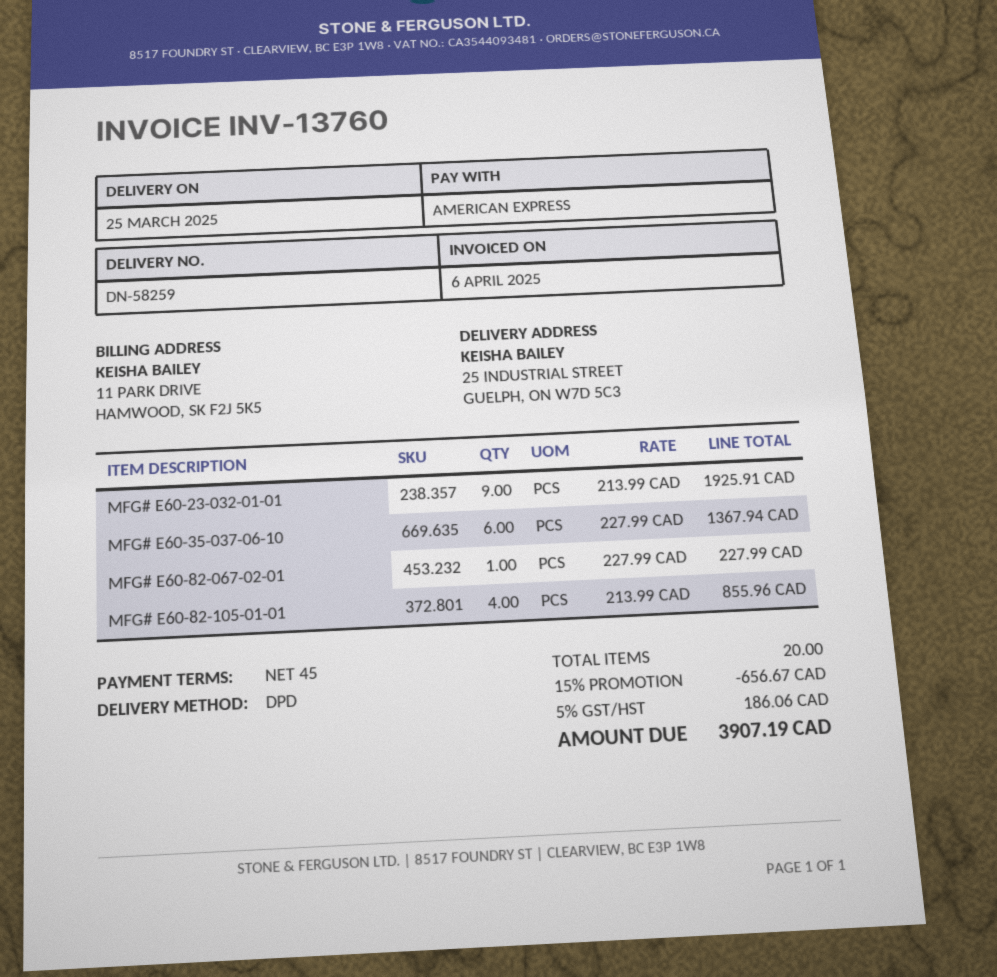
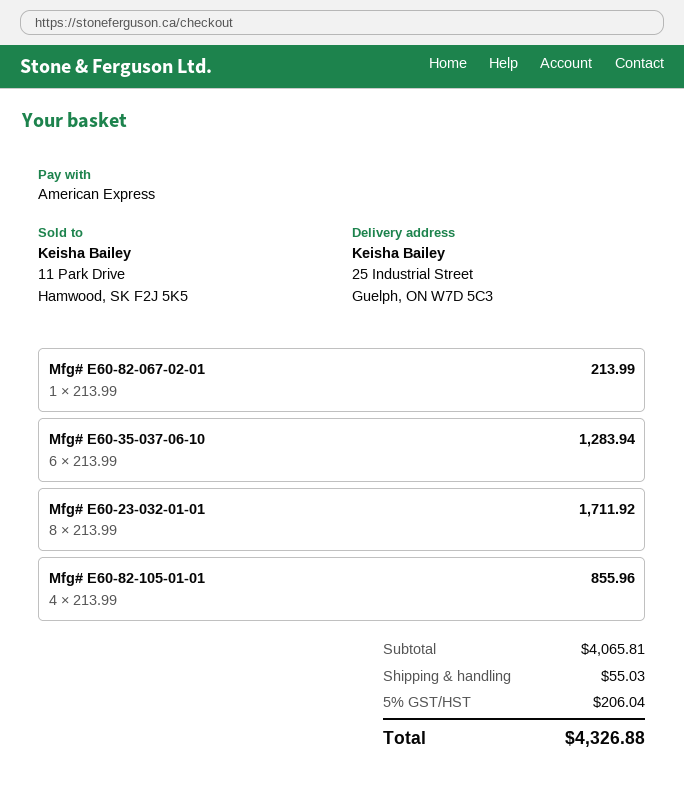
MFG# E60-23-032-01-01: 9 x 213.99 = 1925.91 -> 8 x 213.99 = 1711.92
MFG# E60-35-037-06-10: 6 x 227.99 = 1367.94 -> 6 x 213.99 = 1283.94
MFG# E60-82-067-02-01: 1 x 227.99 = 227.99 -> 1 x 213.99 = 213.99
discount: 15% = 656.67 -> none
shipping: none -> 55.03
tax: 5% = 186.06 -> 5% = 206.04
total: 3907.19 -> 4326.88

